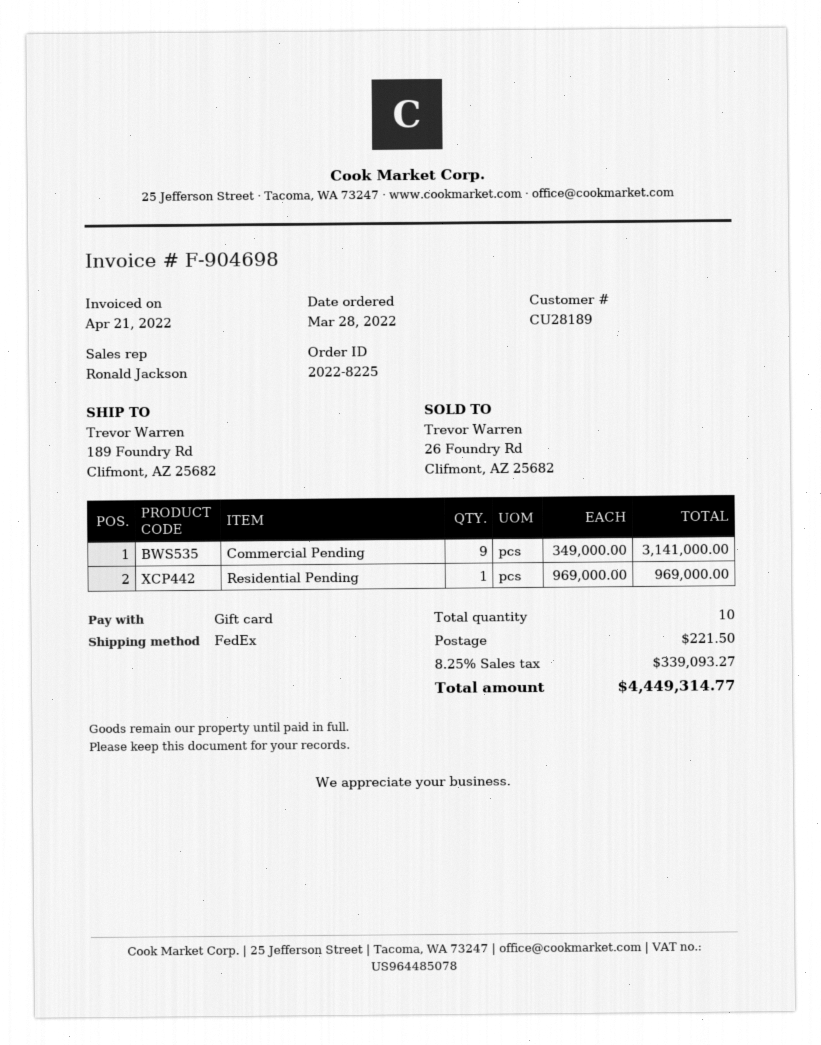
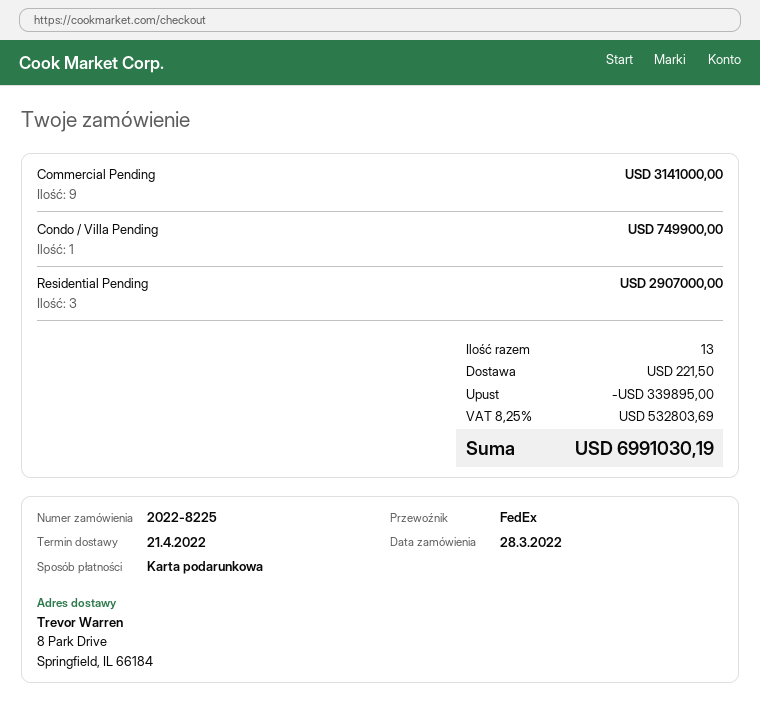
ship to: 189 Foundry Rd, Clifmont, AZ 25682 -> 8 Park Drive, Springfield, IL 66184
Residential Pending: 1 for 969000.00 -> 3 for 2907000.00
Condo / Villa Pending: none -> 1 for 749900.00
total quantity: 10 -> 13
discount: none -> 339895.00
tax: 8.25% = 339093.27 -> 8.25% = 532803.69
total: 4449314.77 -> 6991030.19

